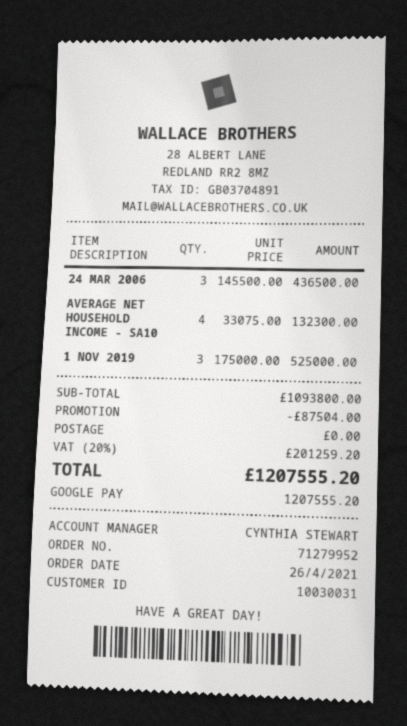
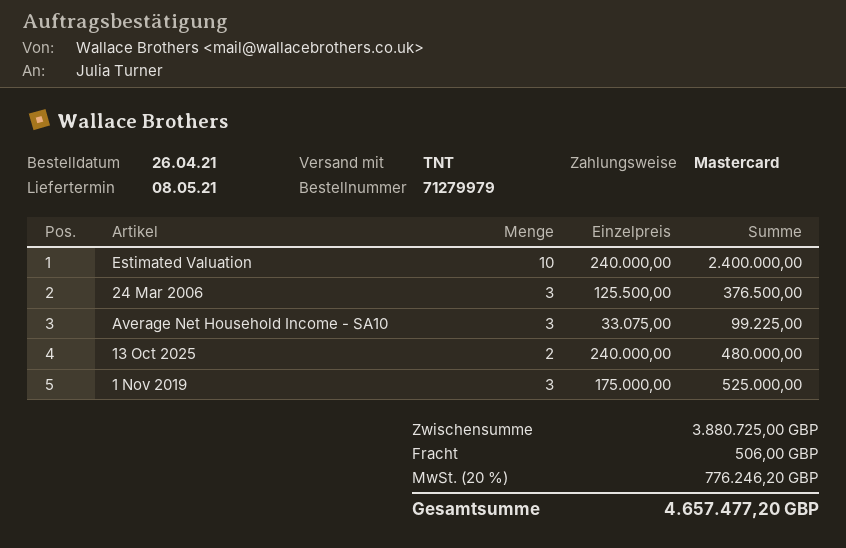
order number: 71279952 -> 71279979
payment method: Google Pay -> Mastercard
24 MAR 2006: 3 x 145500.00 = 436500.00 -> 3 x 125500.00 = 376500.00
AVERAGE NET HOUSEHOLD INCOME - SA10: 4 x 33075.00 = 132300.00 -> 3 x 33075.00 = 99225.00
Estimated Valuation: none -> 10 x 240000.00 = 2400000.00
13 Oct 2025: none -> 2 x 240000.00 = 480000.00
subtotal: 1093800.00 -> 3880725.00
discount: 87504.00 -> none
shipping: 0.00 -> 506.00
tax: 20% = 201259.20 -> 20% = 776246.20
total: 1207555.20 -> 4657477.20

